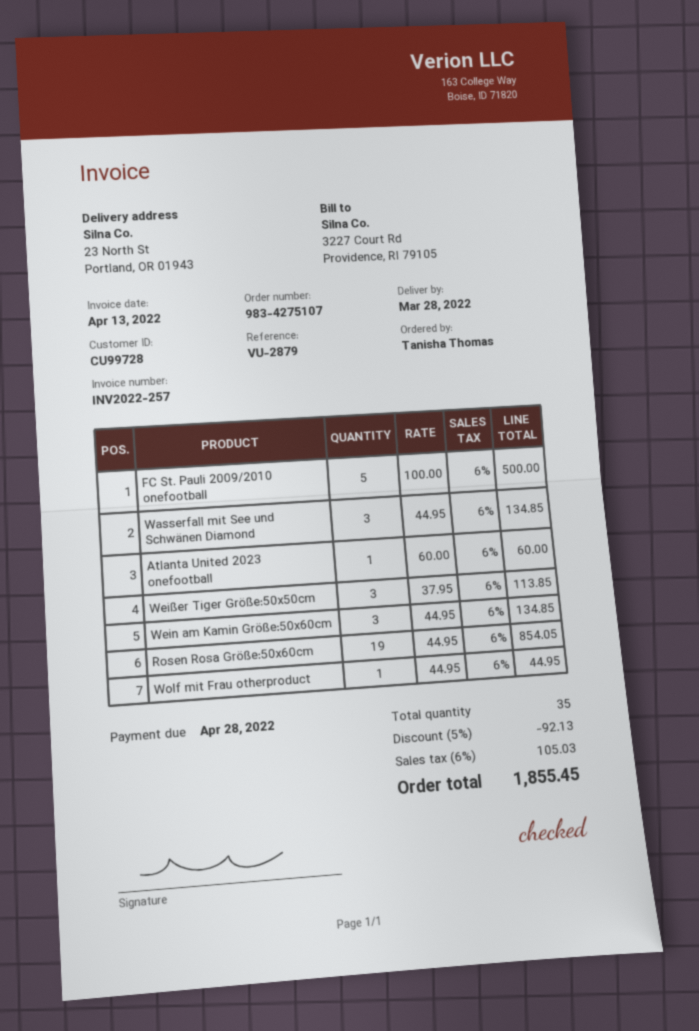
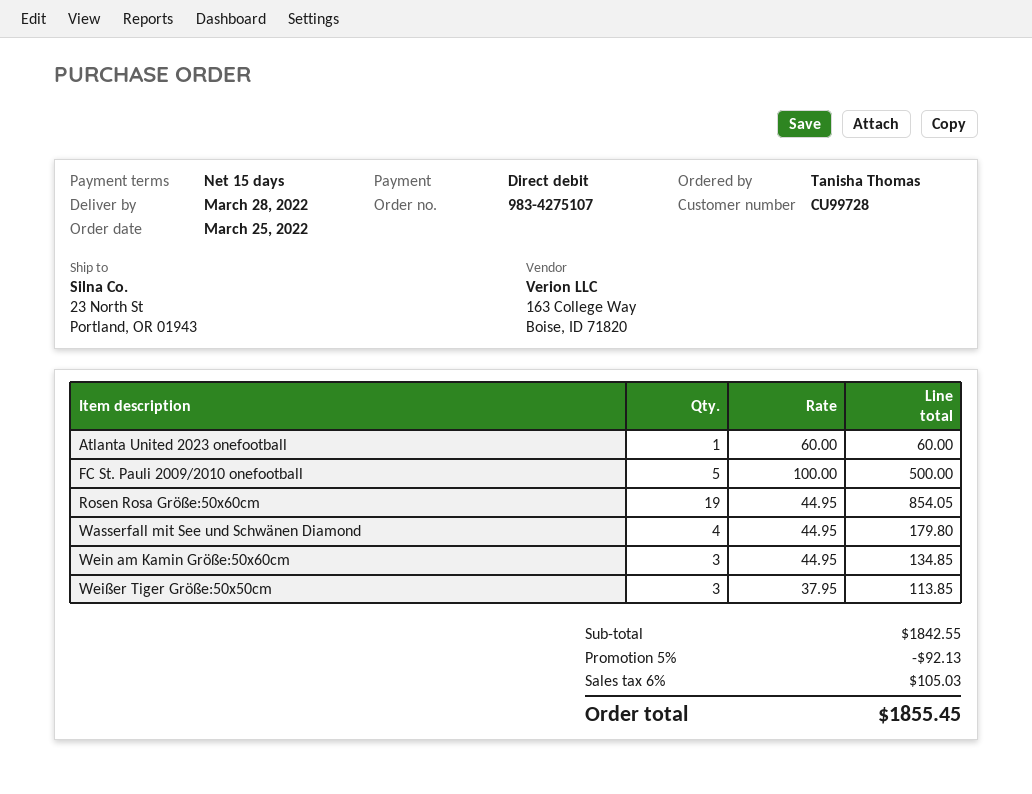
Wasserfall mit See und Schwänen Diamond: 3 x 44.95 = 134.85 -> 4 x 44.95 = 179.80
Wolf mit Frau otherproduct: 1 x 44.95 = 44.95 -> none

